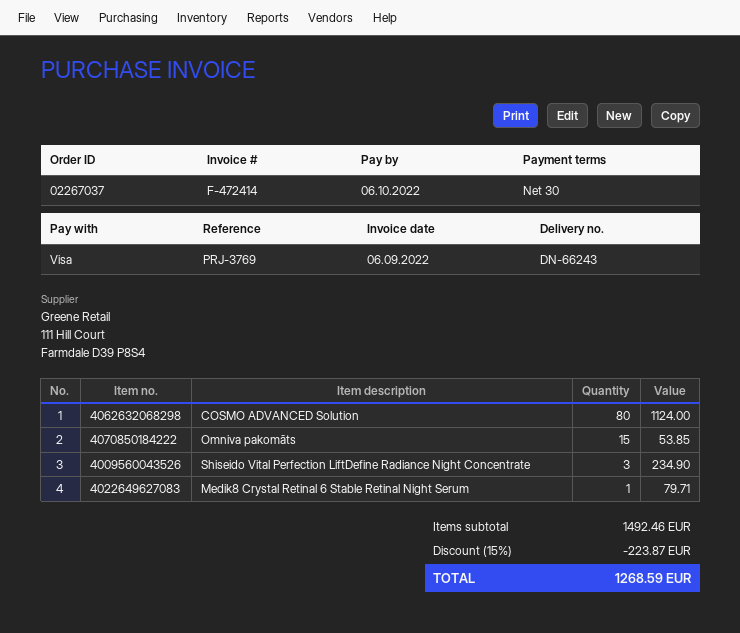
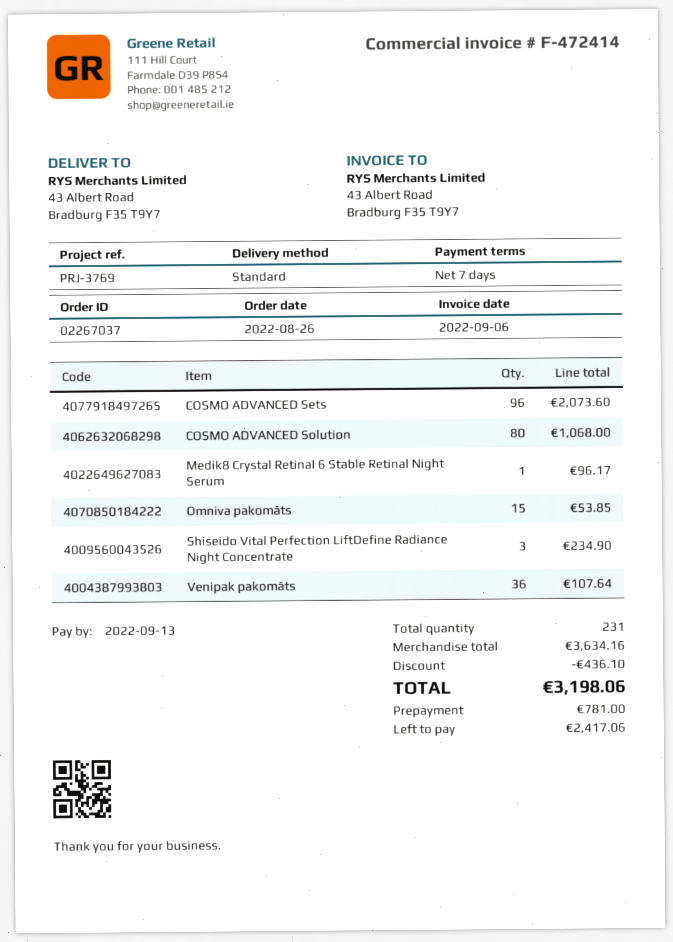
payment terms: 30 days -> 7 days
due date: 2022-10-06 -> 2022-09-13
COSMO ADVANCED Solution: 80 for 1124.00 -> 80 for 1068.00
Medik8 Crystal Retinal 6 Stable Retinal Night Serum: 1 for 79.71 -> 1 for 96.17
COSMO ADVANCED Sets: none -> 96 for 2073.60
Venipak pakomāts: none -> 36 for 107.64
subtotal: 1492.46 -> 3634.16
discount: 223.87 -> 436.10
total: 1268.59 -> 3198.06

